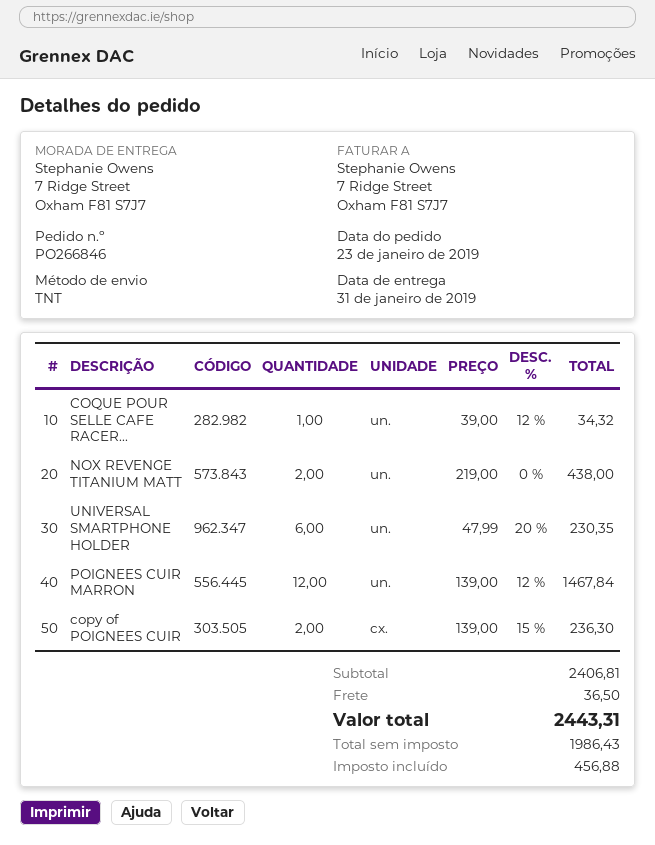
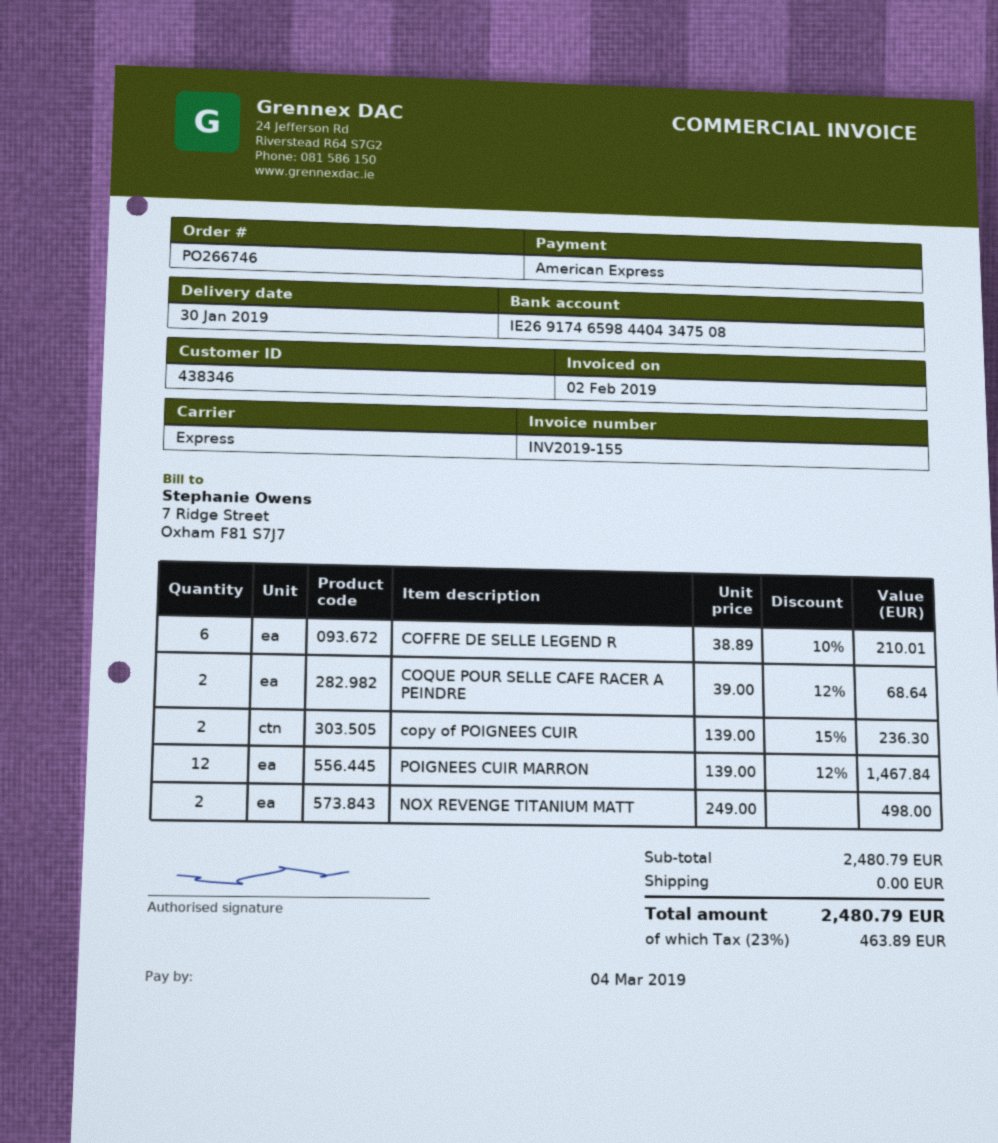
order number: PO266846 -> PO266746
delivery date: 2019-01-31 -> 2019-01-30
shipping method: TNT -> express
COQUE POUR SELLE CAFE RACER...: 1 x 39.00 - 12% = 34.32 -> 2 x 39.00 - 12% = 68.64
NOX REVENGE TITANIUM MATT: 2 x 219.00 = 438.00 -> 2 x 249.00 = 498.00
UNIVERSAL SMARTPHONE HOLDER: 6 x 47.99 - 20% = 230.35 -> none
COFFRE DE SELLE LEGEND R: none -> 6 x 38.89 - 10% = 210.01
subtotal: 2406.81 -> 2480.79
shipping: 36.50 -> 0.00
tax: 456.88 -> 463.89
total: 2443.31 -> 2480.79

